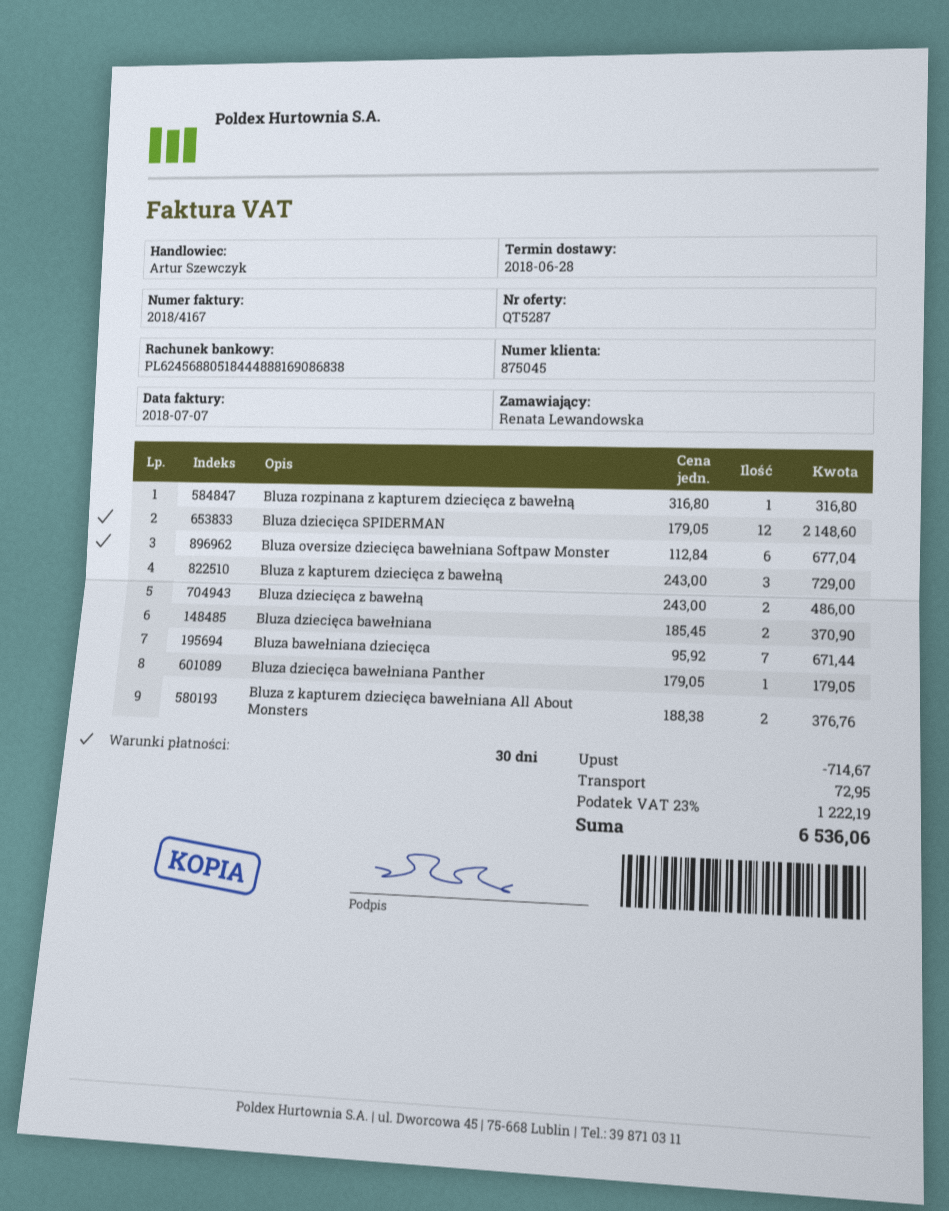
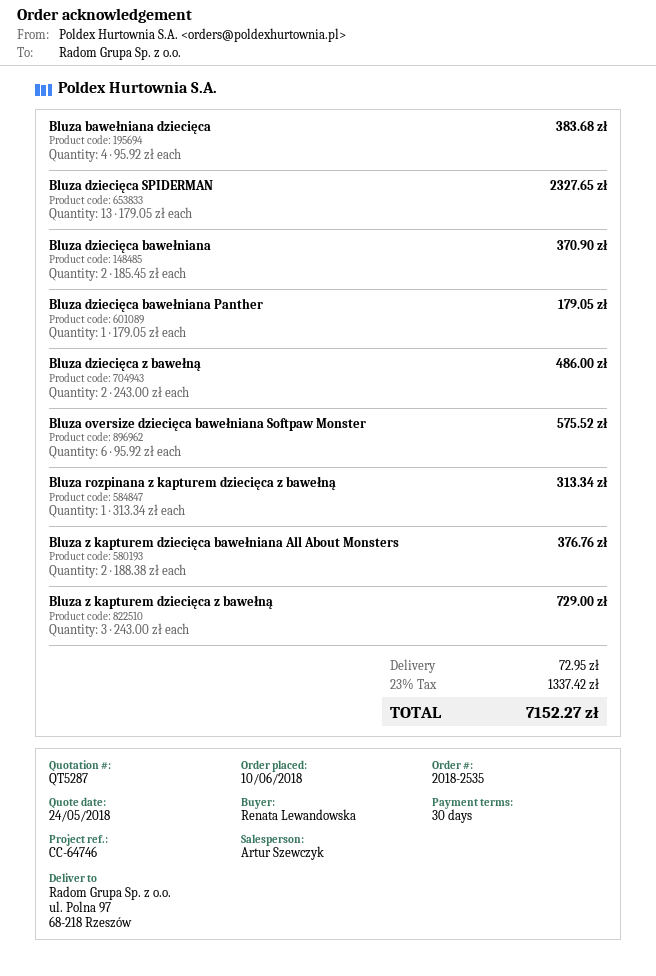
Bluza rozpinana z kapturem dziecięca z bawełną: 1 x 316.80 = 316.80 -> 1 x 313.34 = 313.34
Bluza dziecięca SPIDERMAN: 12 x 179.05 = 2148.60 -> 13 x 179.05 = 2327.65
Bluza oversize dziecięca bawełniana Softpaw Monster: 6 x 112.84 = 677.04 -> 6 x 95.92 = 575.52
Bluza bawełniana dziecięca: 7 x 95.92 = 671.44 -> 4 x 95.92 = 383.68
discount: 714.67 -> none
tax: 23% = 1222.19 -> 23% = 1337.42
total: 6536.06 -> 7152.27

